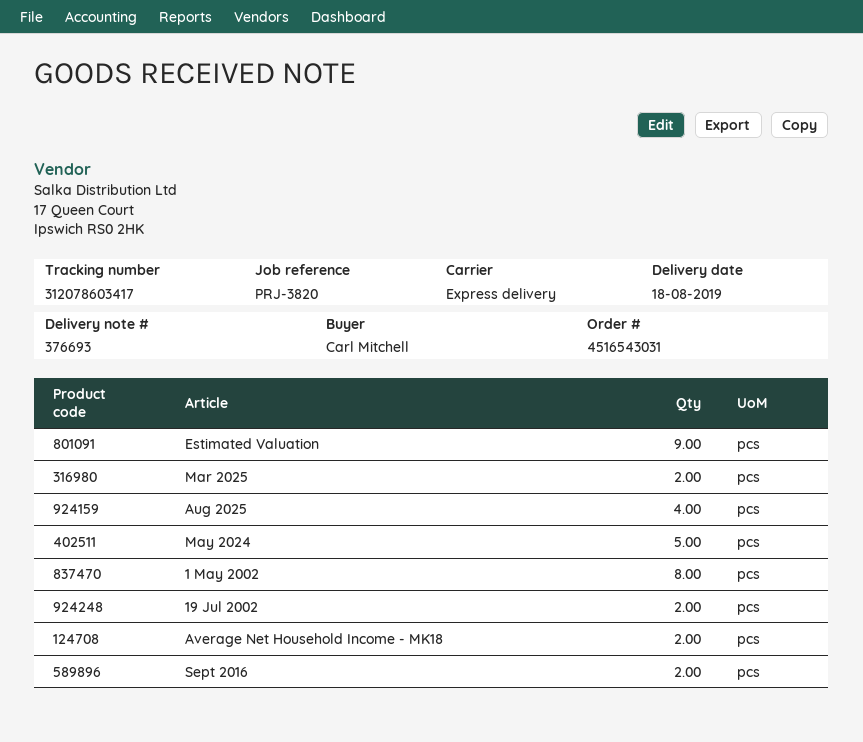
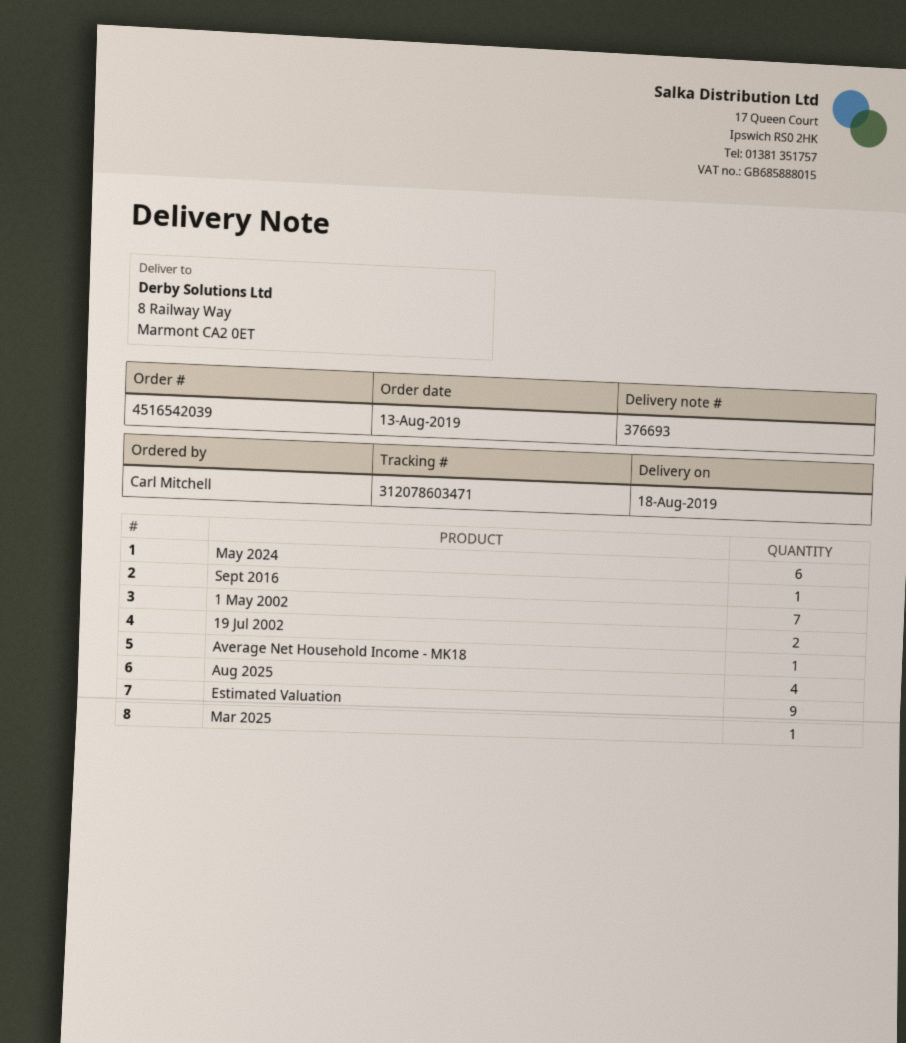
order number: 4516543031 -> 4516542039
tracking number: 312078603417 -> 312078603471
Mar 2025: 2 -> 1
May 2024: 5 -> 6
1 May 2002: 8 -> 7
Average Net Household Income - MK18: 2 -> 1
Sept 2016: 2 -> 1

